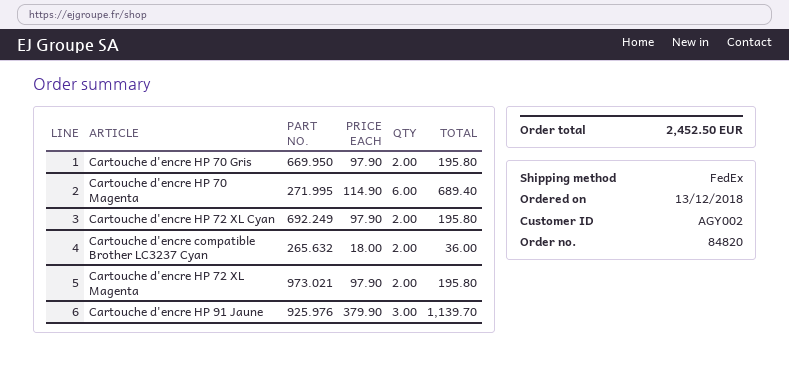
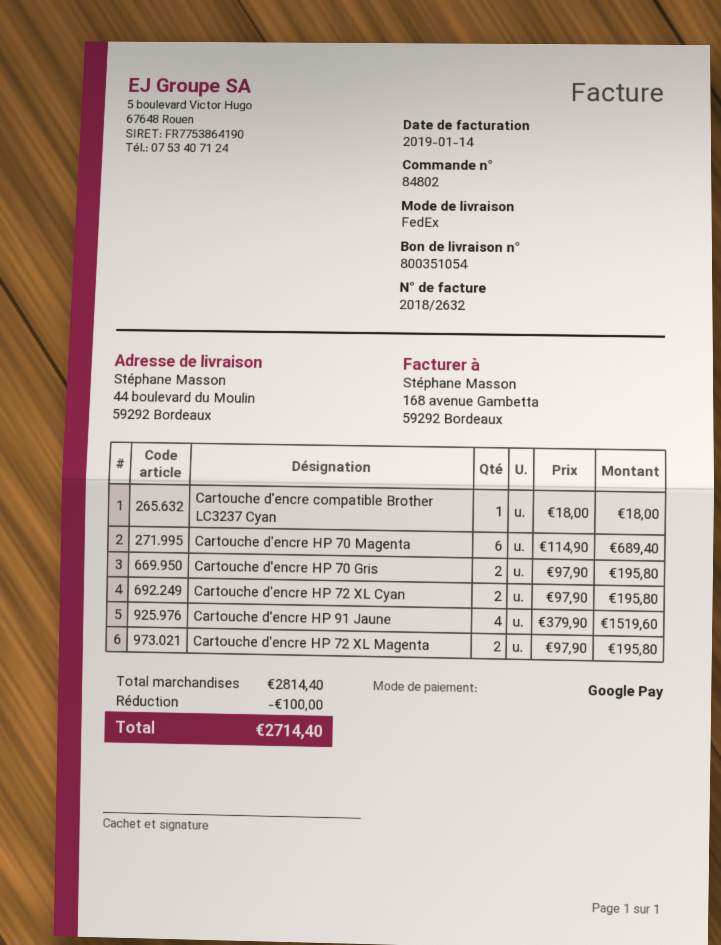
order number: 84820 -> 84802
Cartouche d'encre compatible Brother LC3237 Cyan: 2 x 18.00 = 36.00 -> 1 x 18.00 = 18.00
Cartouche d'encre HP 91 Jaune: 3 x 379.90 = 1139.70 -> 4 x 379.90 = 1519.60
discount: none -> 100.00
total: 2452.50 -> 2714.40

